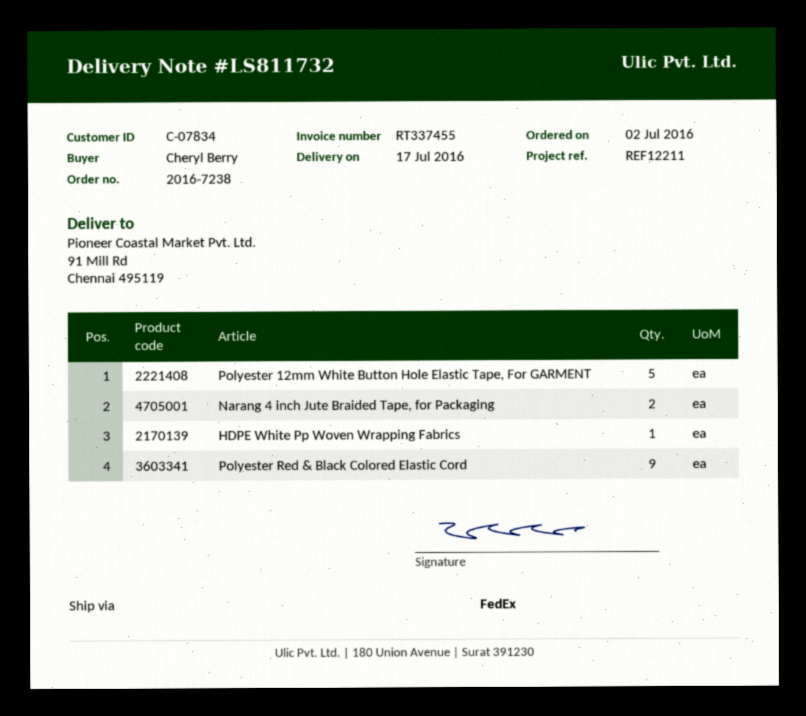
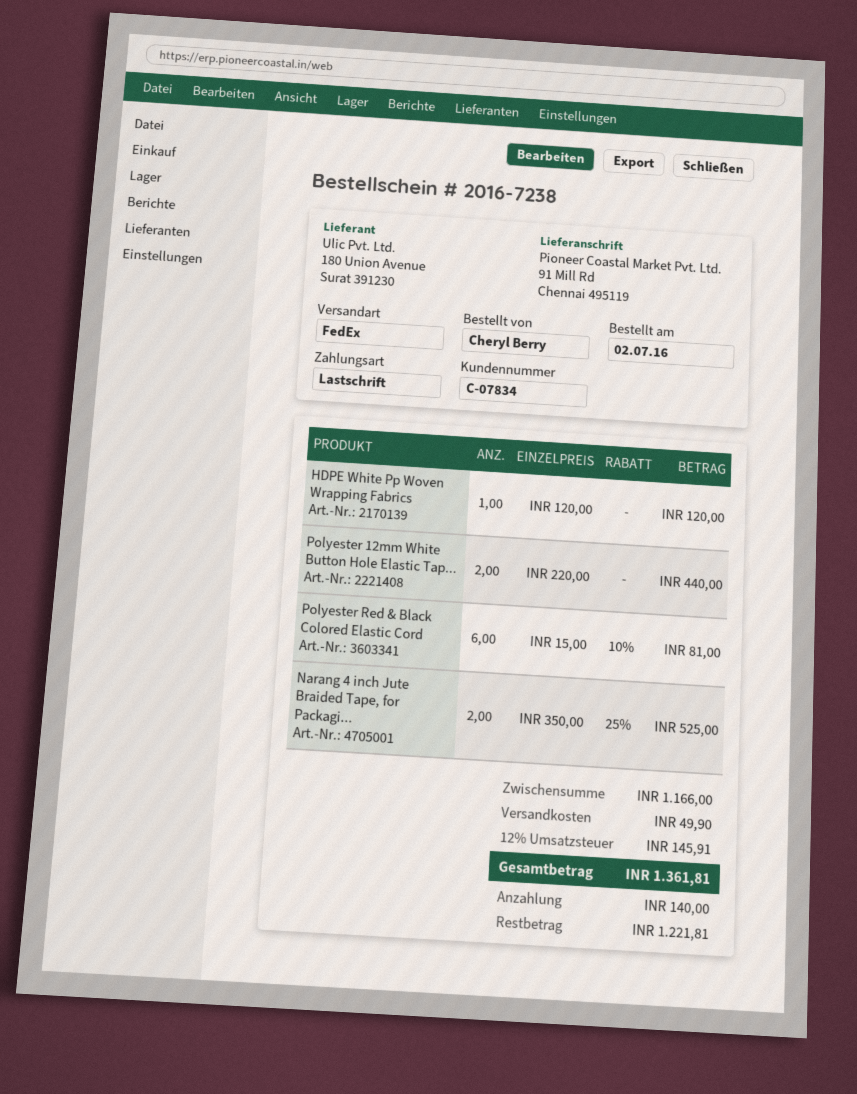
Polyester 12mm White Button Hole Elastic Tape, For GARMENT: 5 -> 2
Polyester Red & Black Colored Elastic Cord: 9 -> 6

